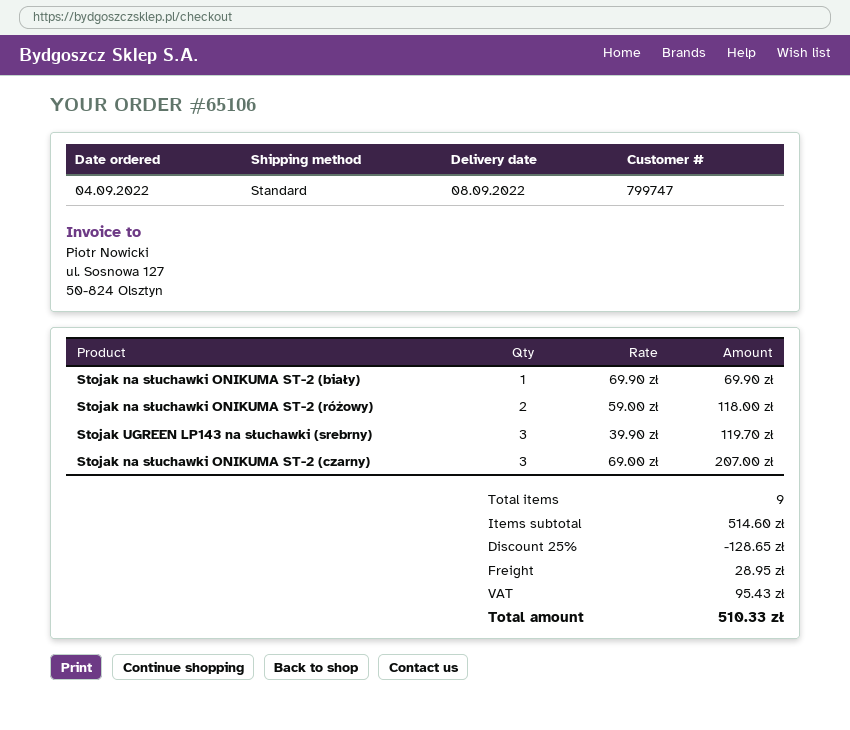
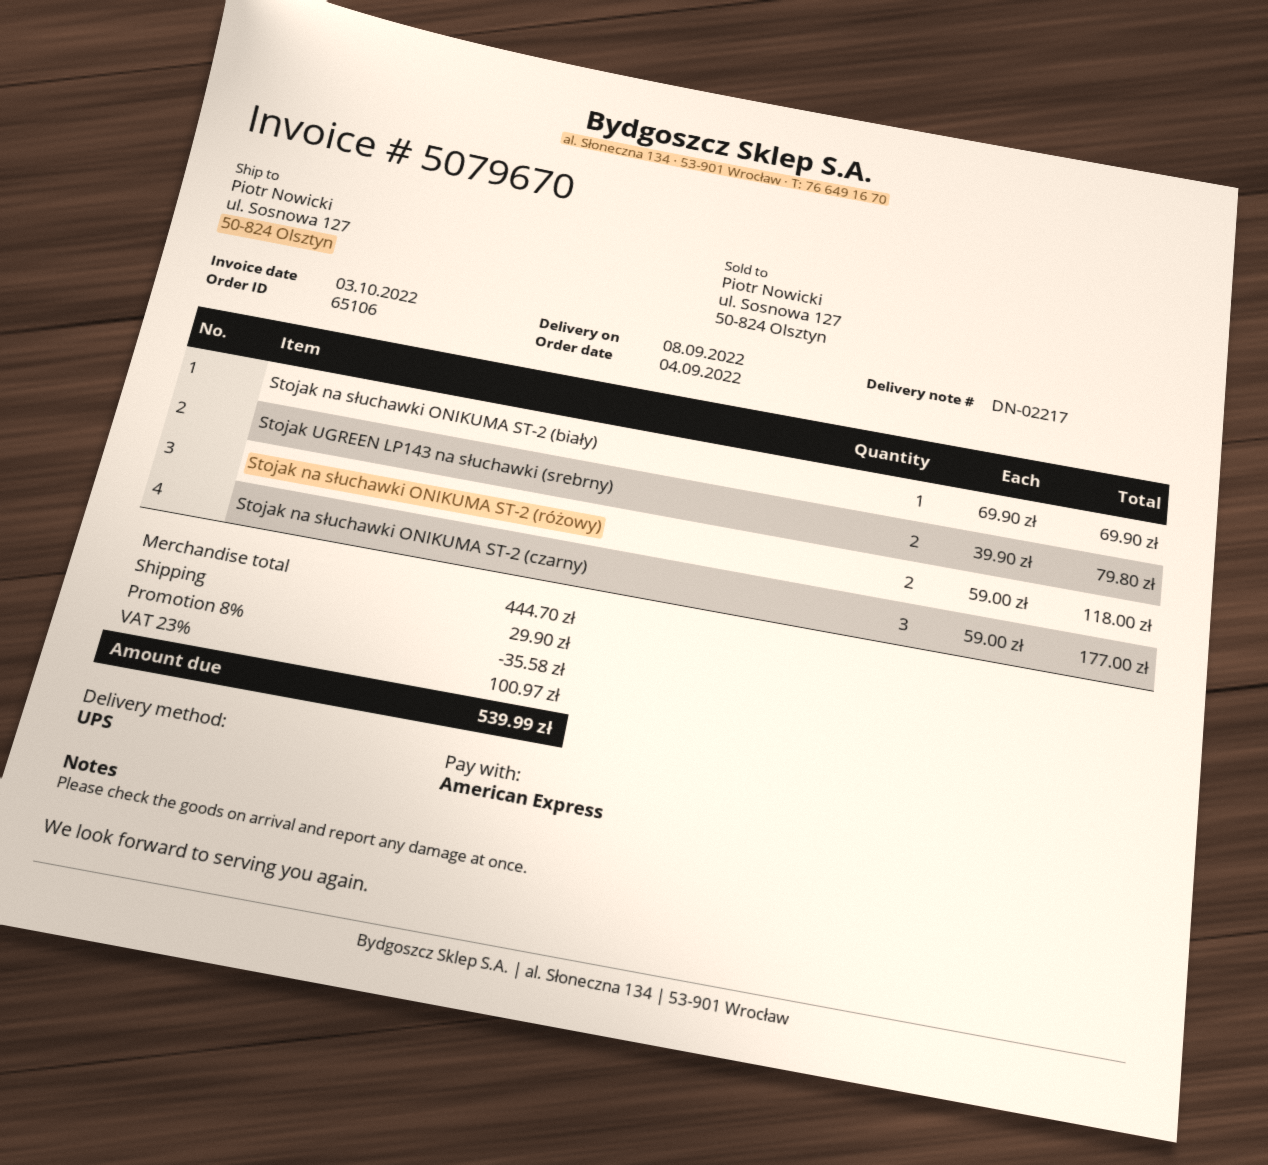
shipping method: standard -> UPS
Stojak UGREEN LP143 na słuchawki (srebrny): 3 x 39.90 = 119.70 -> 2 x 39.90 = 79.80
Stojak na słuchawki ONIKUMA ST-2 (czarny): 3 x 69.00 = 207.00 -> 3 x 59.00 = 177.00
subtotal: 514.60 -> 444.70
discount: 25% = 128.65 -> 8% = 35.58
shipping: 28.95 -> 29.90
tax: 95.43 -> 100.97
total: 510.33 -> 539.99

